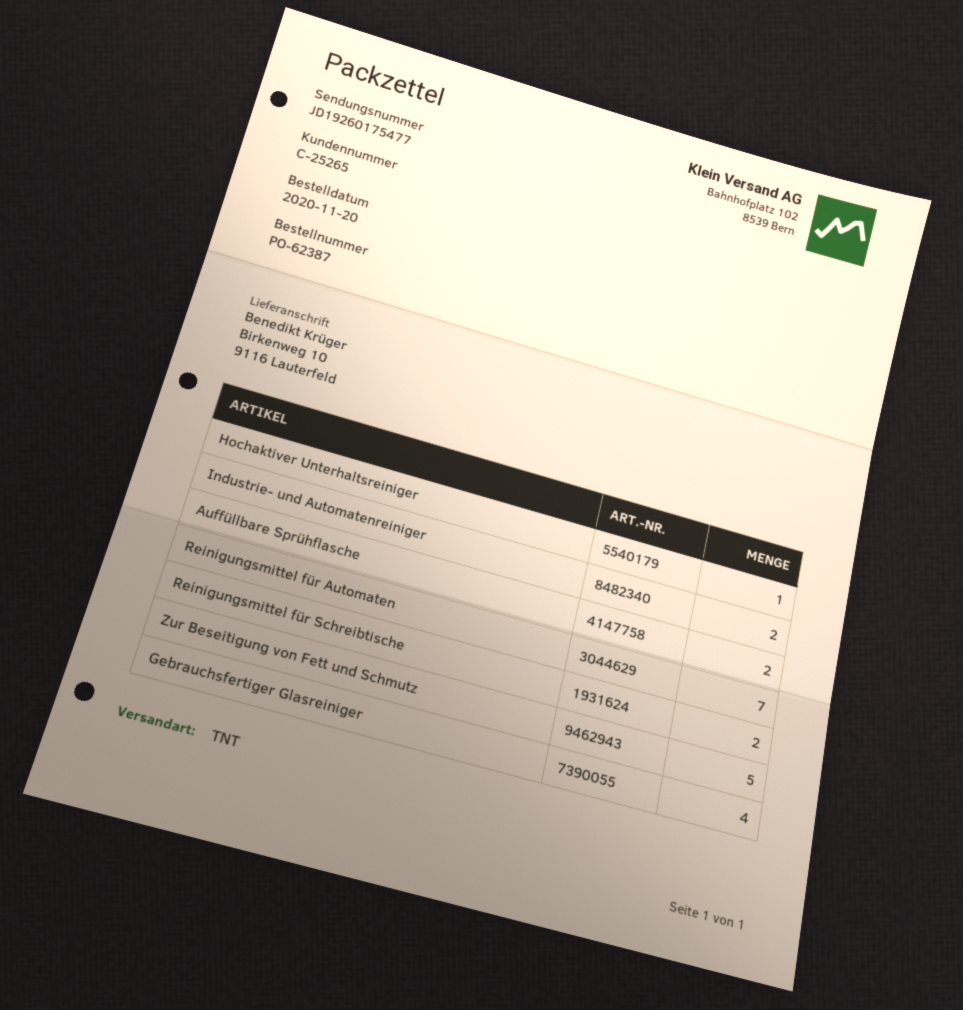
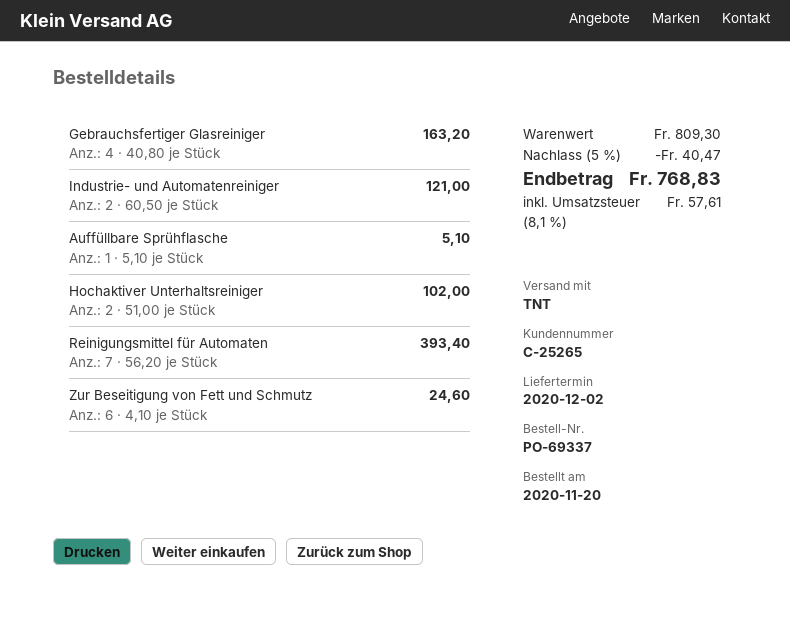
order number: PO-62387 -> PO-69337
Hochaktiver Unterhaltsreiniger: 1 -> 2
Auffüllbare Sprühflasche: 2 -> 1
Reinigungsmittel für Schreibtische: 2 -> none
Zur Beseitigung von Fett und Schmutz: 5 -> 6

